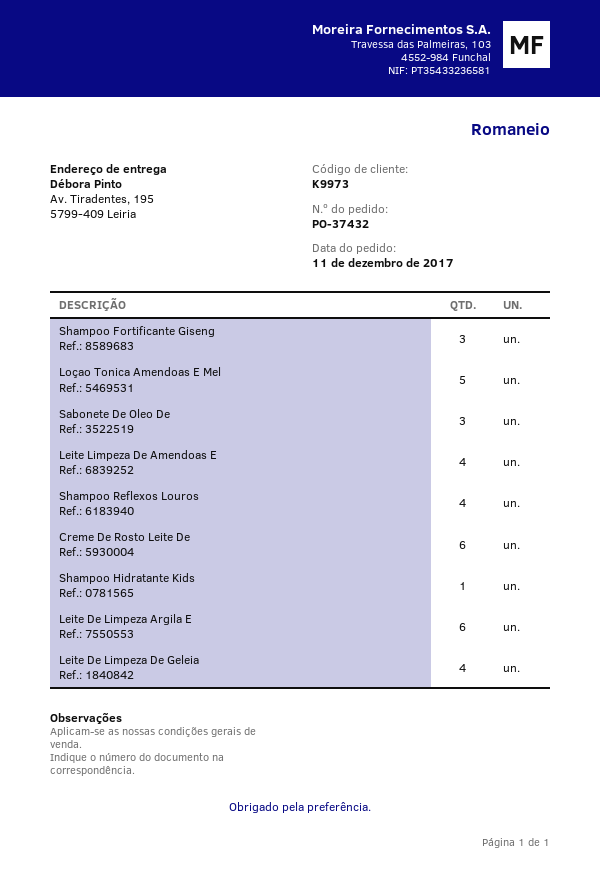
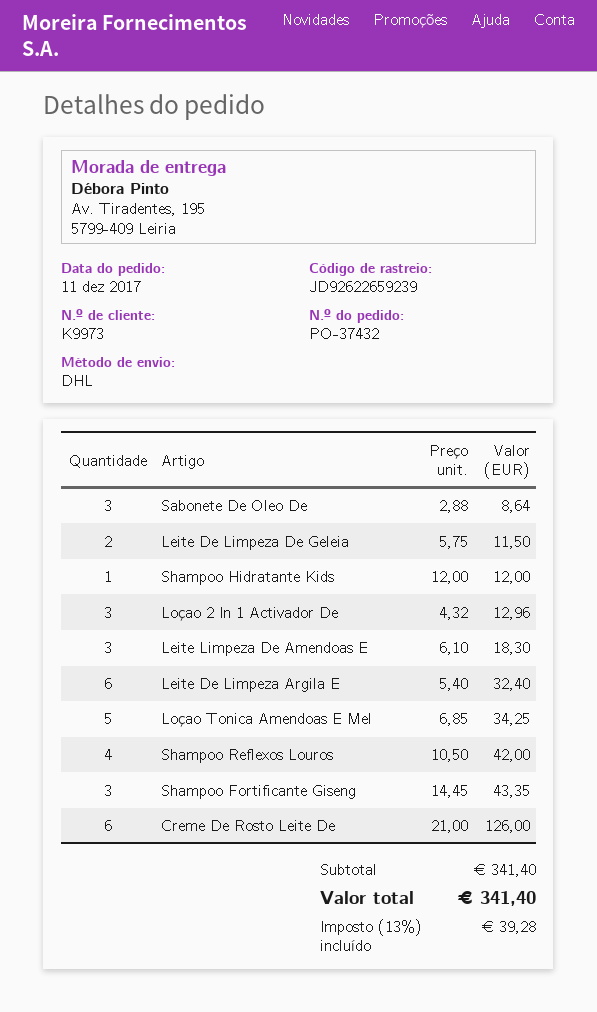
Leite Limpeza De Amendoas E: 4 -> 3
Leite De Limpeza De Geleia: 4 -> 2
Loçao 2 In 1 Activador De: none -> 3

